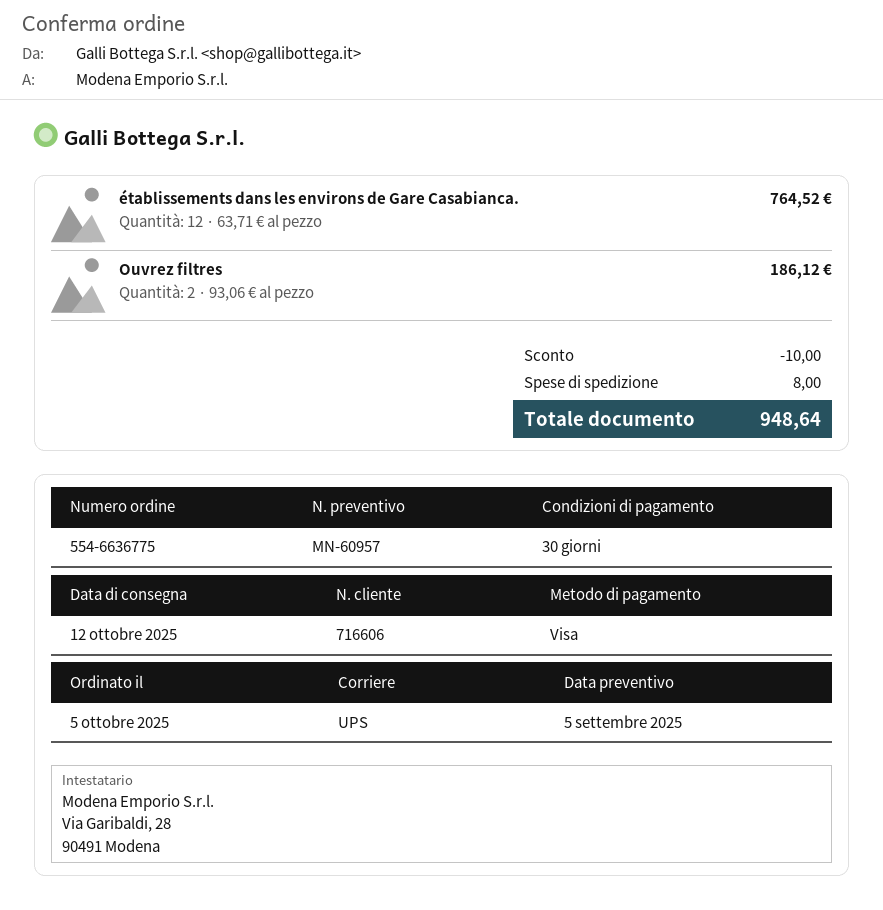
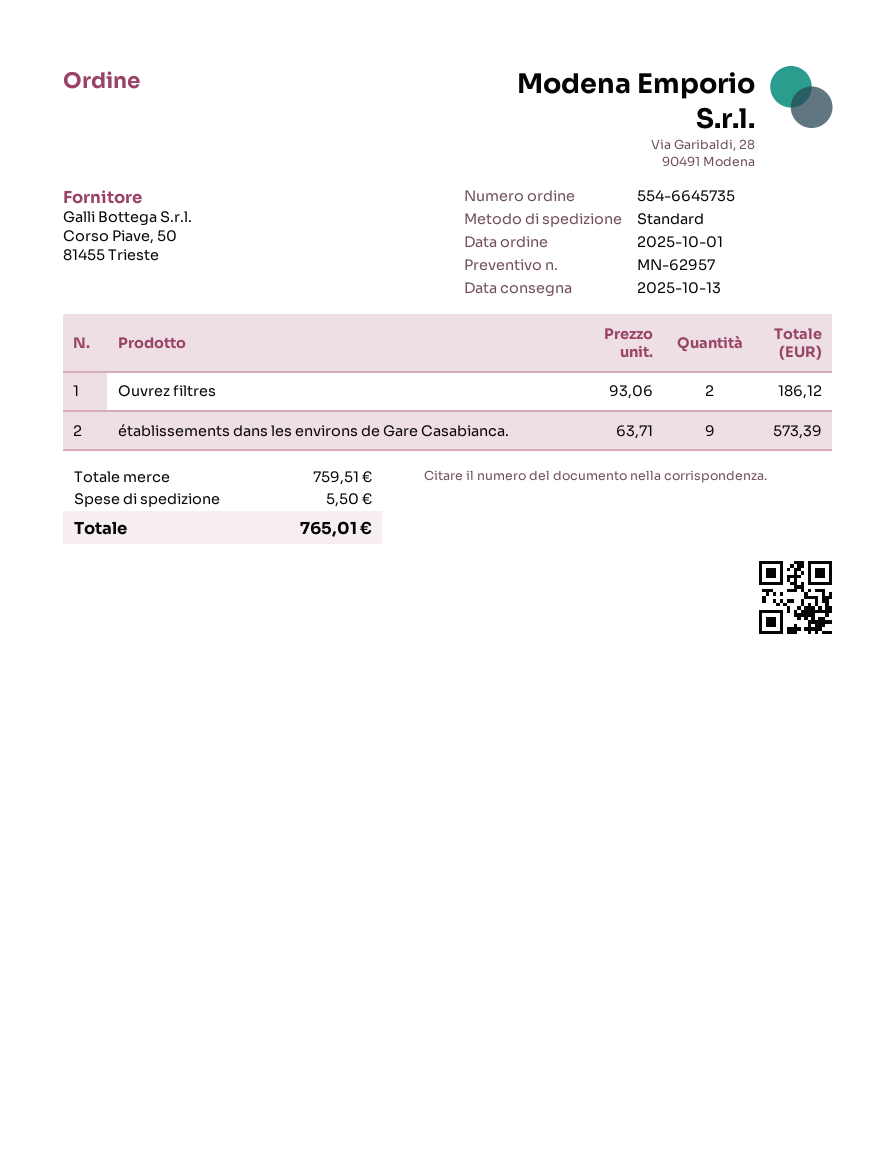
quote number: MN-60957 -> MN-62957
order number: 554-6636775 -> 554-6645735
order date: 2025-10-05 -> 2025-10-01
delivery date: 2025-10-12 -> 2025-10-13
shipping method: UPS -> standard
établissements dans les environs de Gare Casabianca.: 12 x 63.71 = 764.52 -> 9 x 63.71 = 573.39
discount: 10.00 -> none
shipping: 8.00 -> 5.50
total: 948.64 -> 765.01

